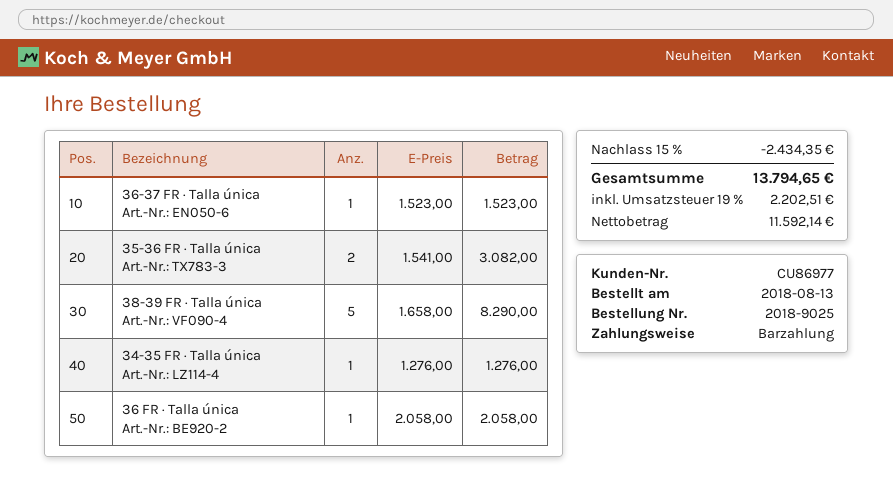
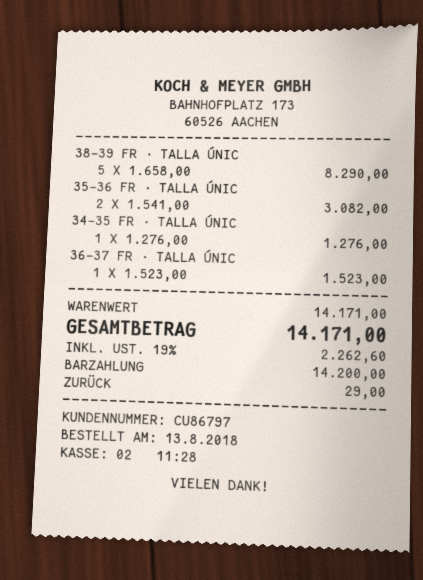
customer number: CU86977 -> CU86797
36 FR · Talla única: 1 x 2058.00 = 2058.00 -> none
discount: 15% = 2434.35 -> none
tax: 19% = 2202.51 -> 19% = 2262.60
total: 13794.65 -> 14171.00

